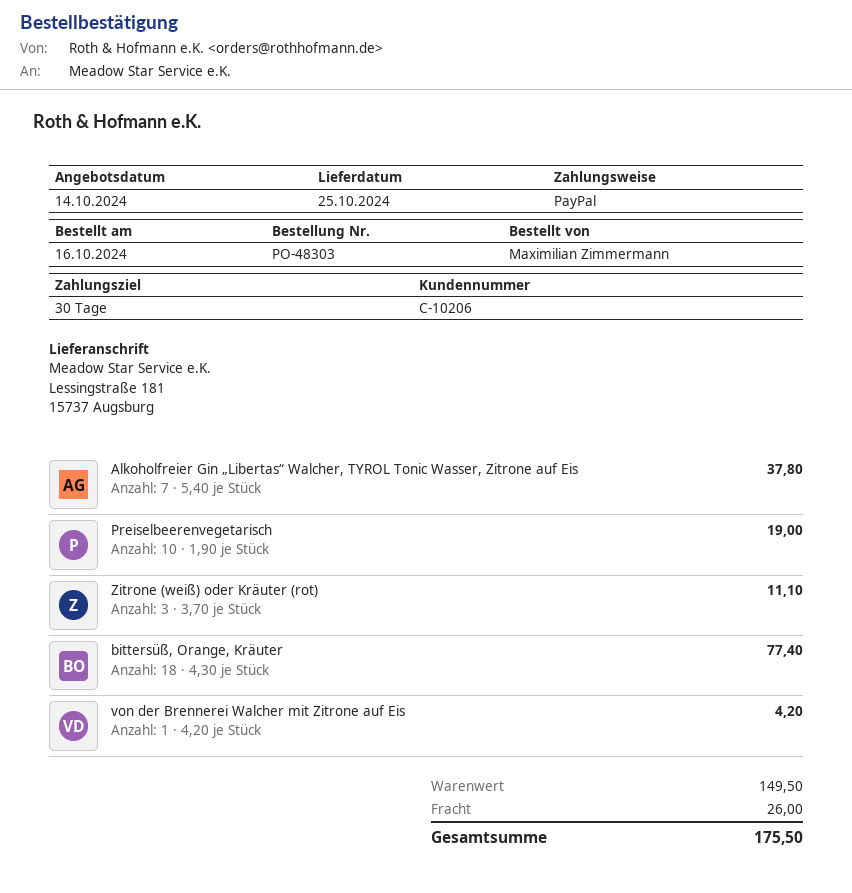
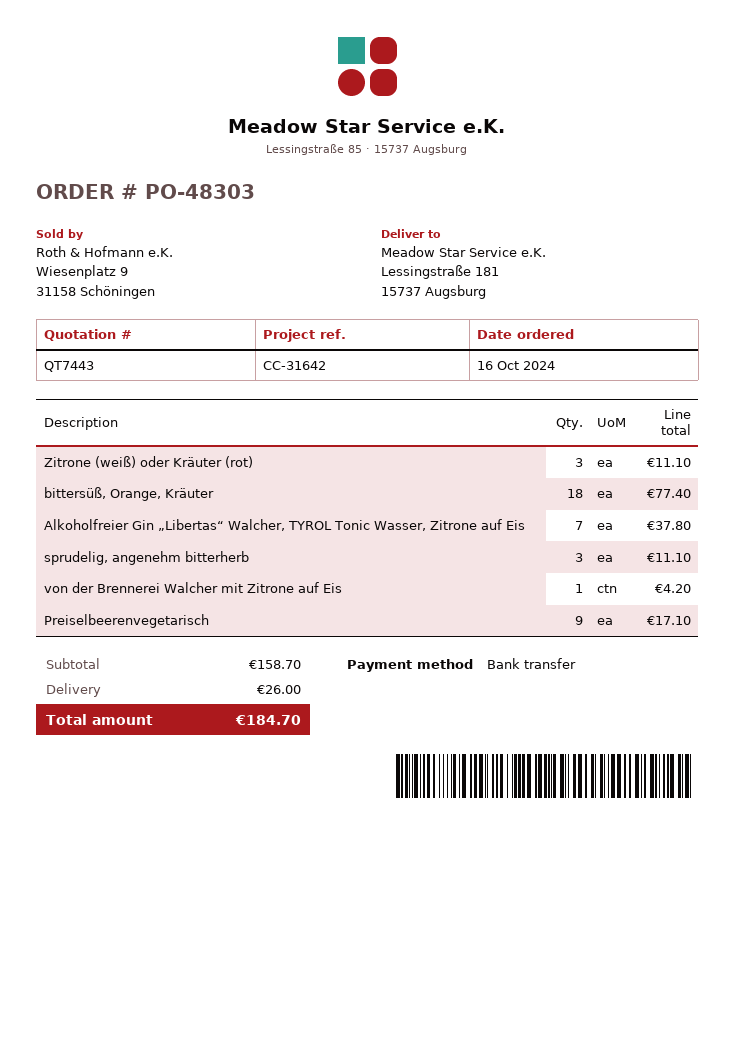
payment method: PayPal -> bank transfer
Preiselbeerenvegetarisch: 10 for 19.00 -> 9 for 17.10
sprudelig, angenehm bitterherb: none -> 3 for 11.10
subtotal: 149.50 -> 158.70
total: 175.50 -> 184.70

